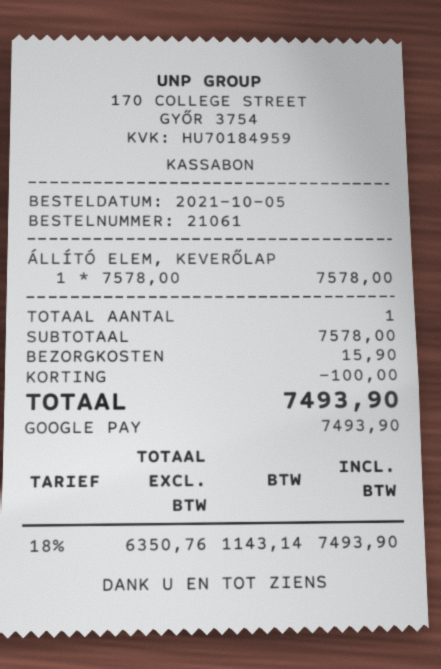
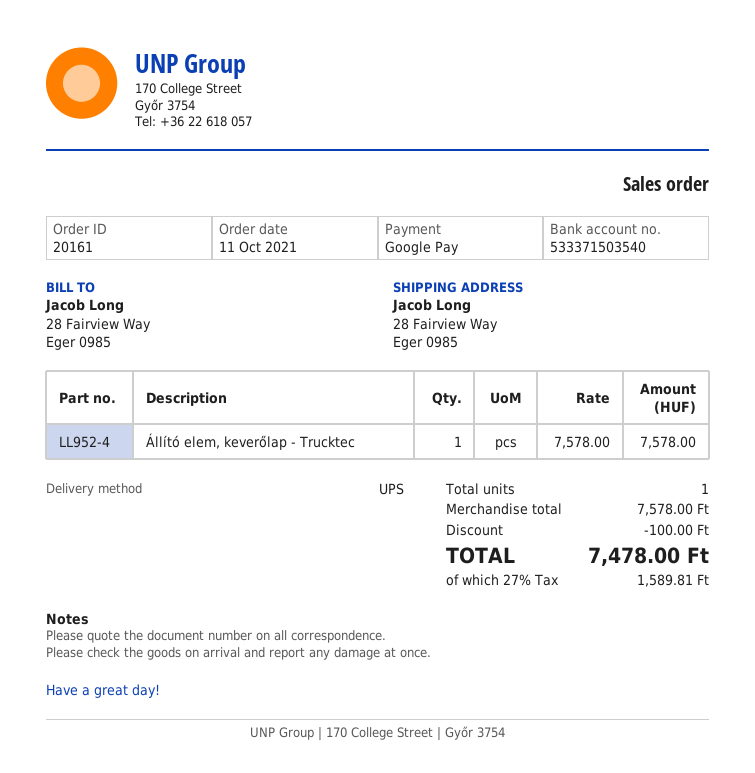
order number: 21061 -> 20161
order date: 2021-10-05 -> 2021-10-11
shipping: 15.90 -> none
tax: 18% = 1143.14 -> 27% = 1589.81
total: 7493.90 -> 7478.00

